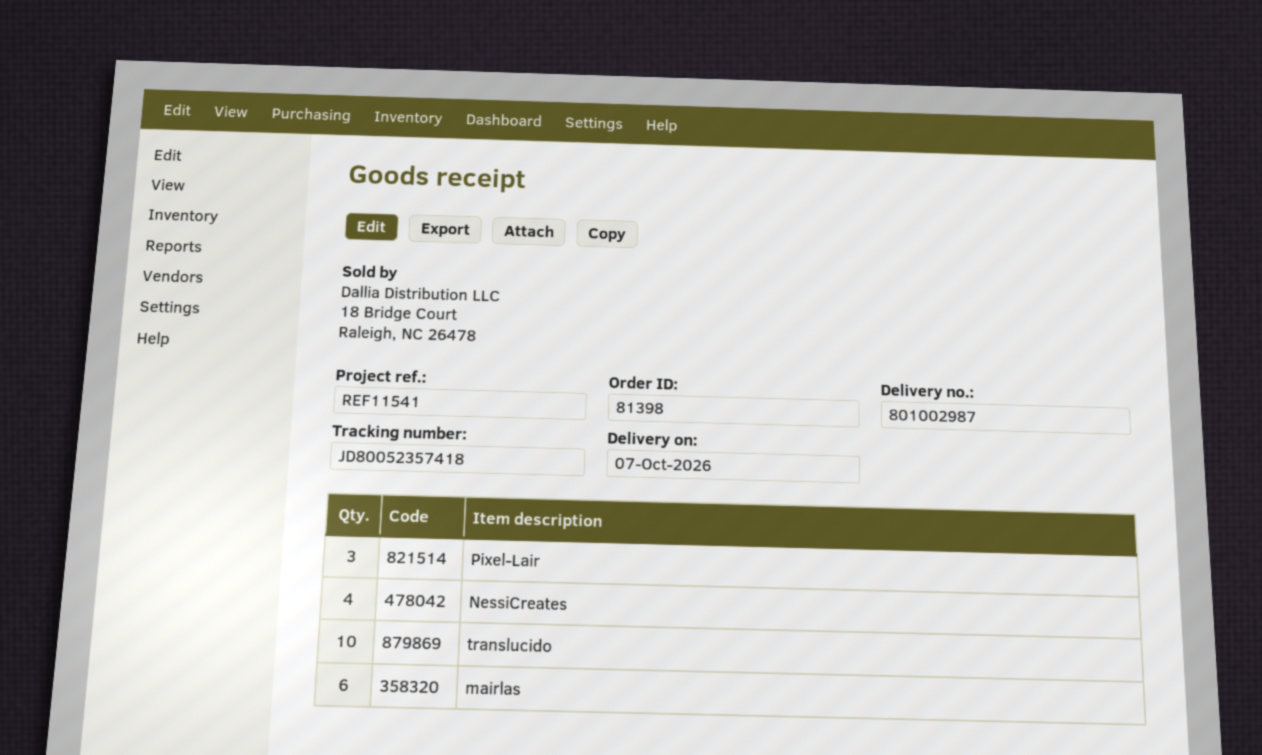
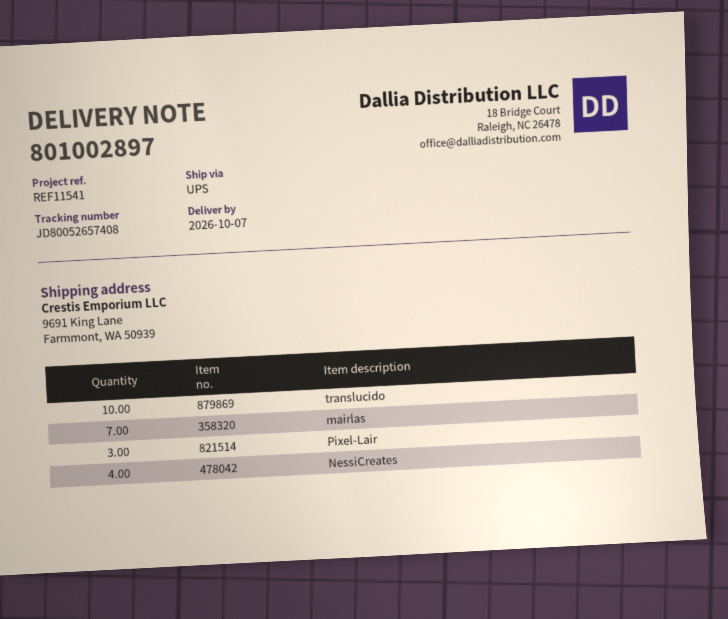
delivery note number: 801002987 -> 801002897
tracking number: JD80052357418 -> JD80052657408
mairlas: 6 -> 7

